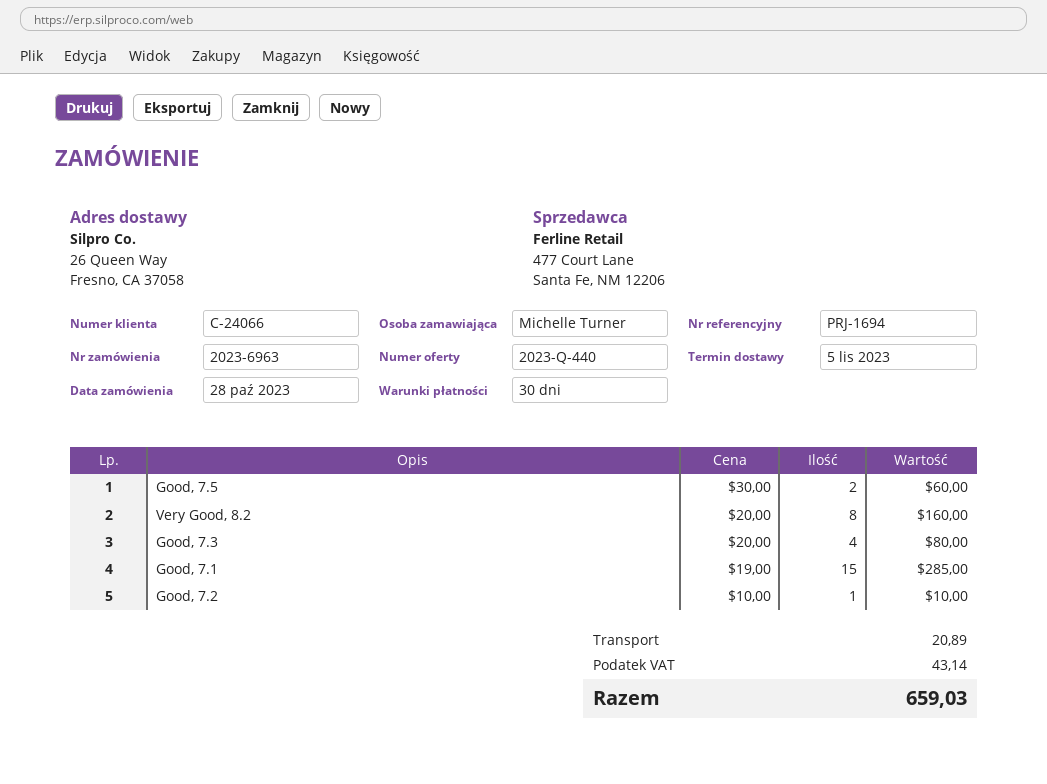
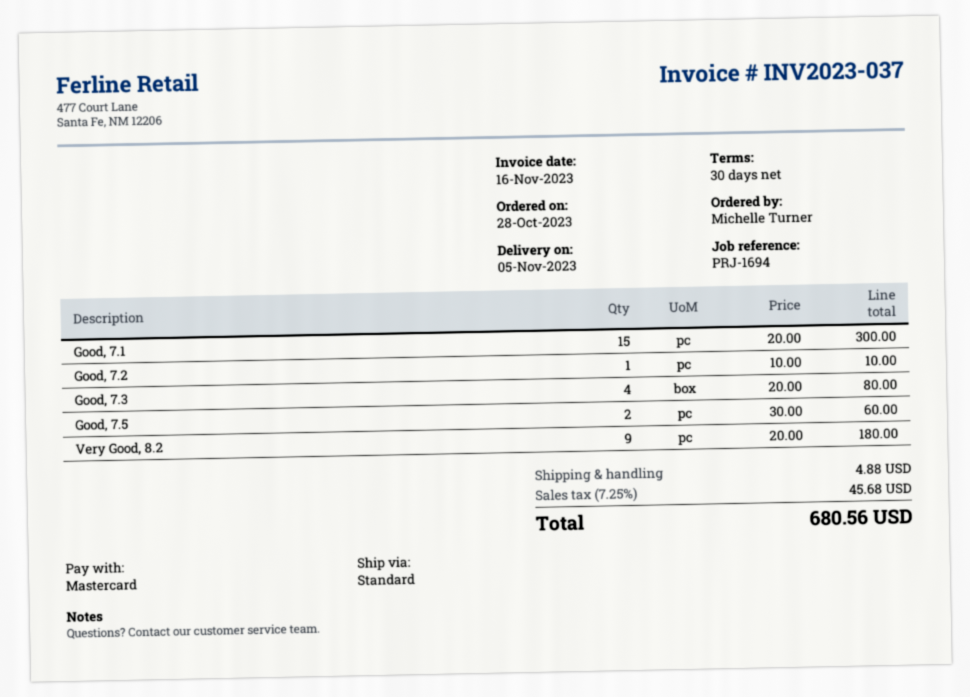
Very Good, 8.2: 8 x 20.00 = 160.00 -> 9 x 20.00 = 180.00
Good, 7.1: 15 x 19.00 = 285.00 -> 15 x 20.00 = 300.00
shipping: 20.89 -> 4.88
tax: 43.14 -> 45.68
total: 659.03 -> 680.56

